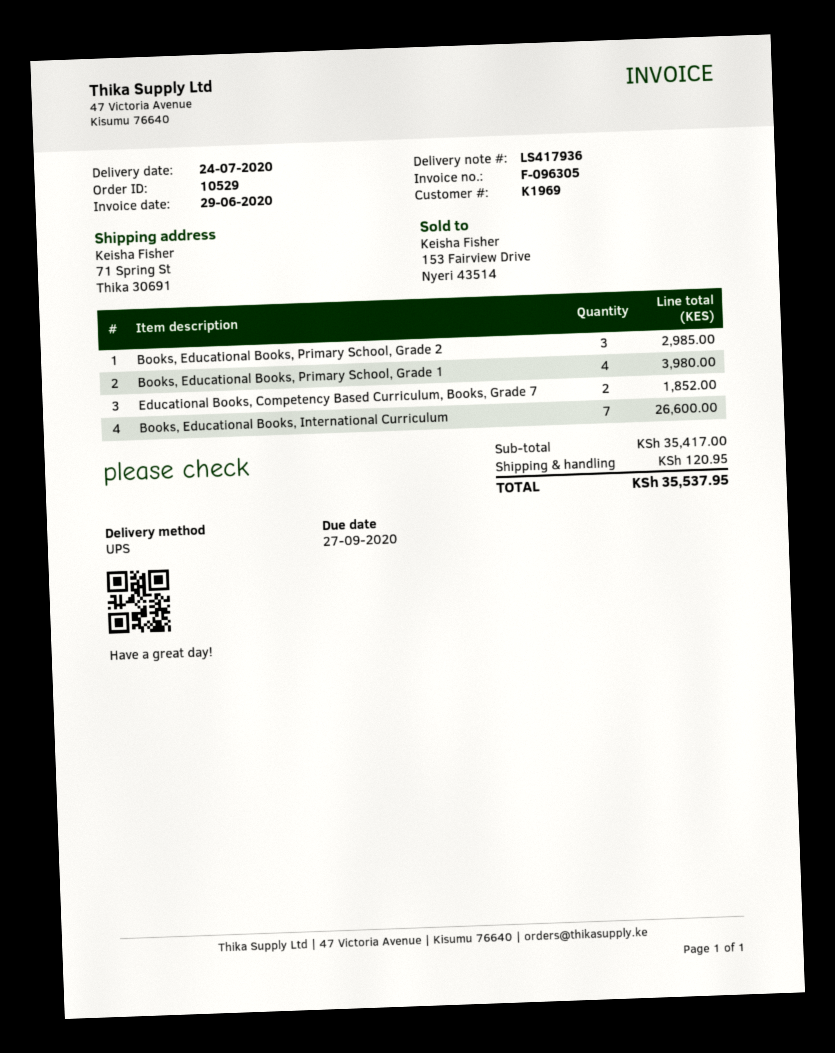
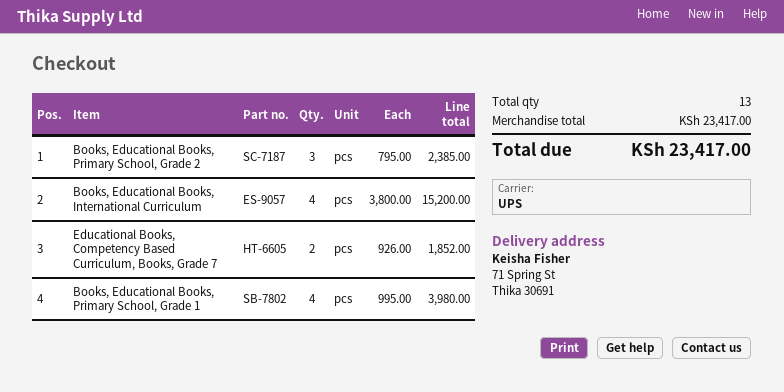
Books, Educational Books, Primary School, Grade 2: 3 for 2985.00 -> 3 for 2385.00
Books, Educational Books, International Curriculum: 7 for 26600.00 -> 4 for 15200.00
subtotal: 35417.00 -> 23417.00
shipping: 120.95 -> none
total: 35537.95 -> 23417.00

